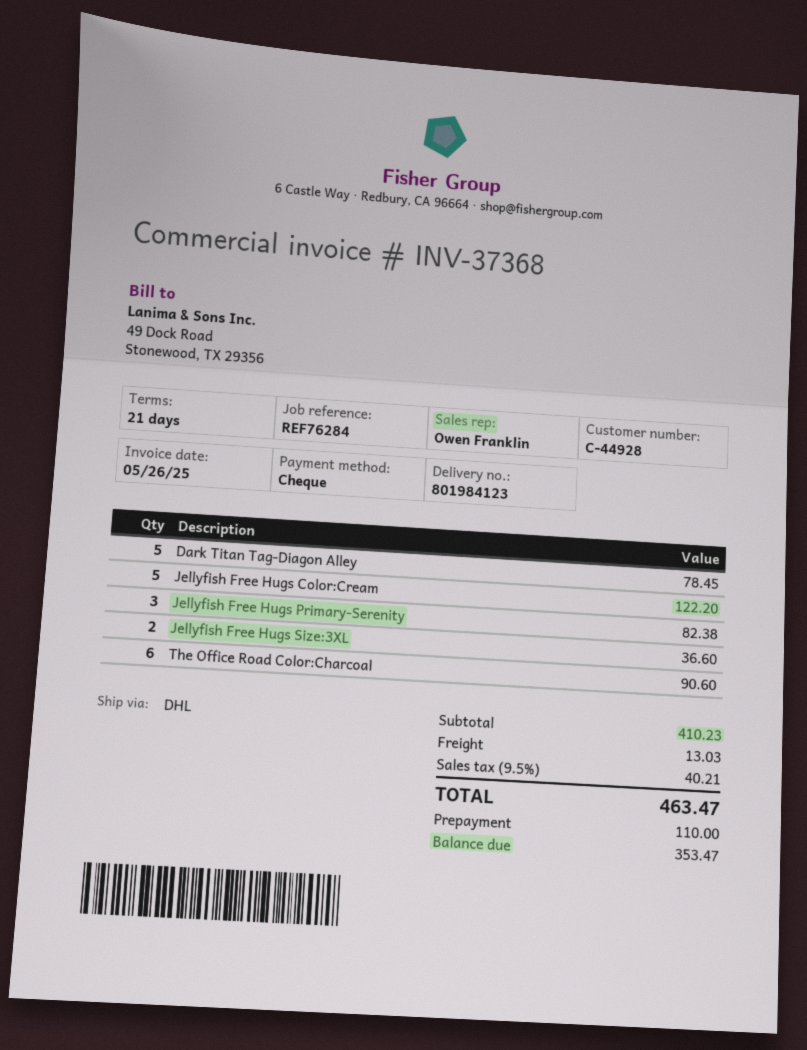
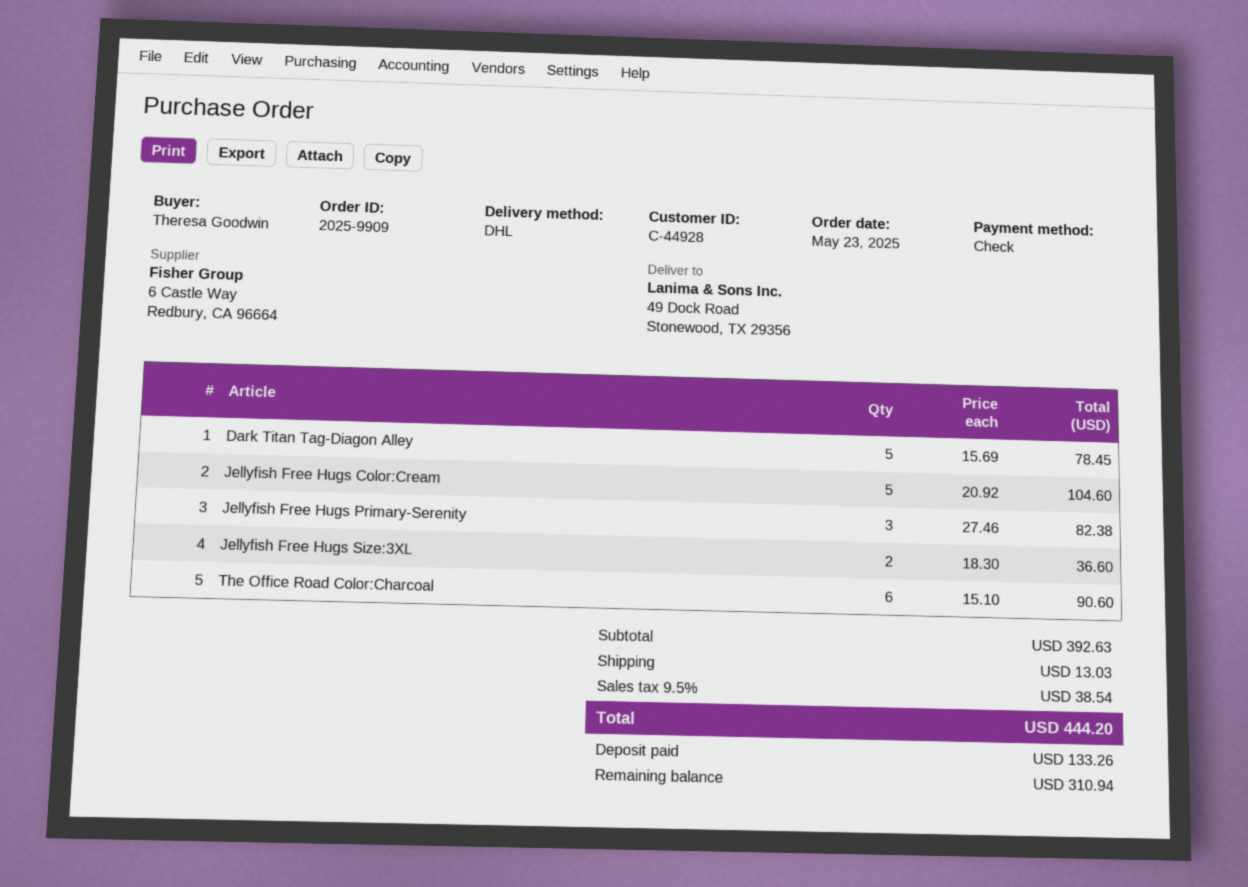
Jellyfish Free Hugs Color:Cream: 5 for 122.20 -> 5 for 104.60
subtotal: 410.23 -> 392.63
tax: 9.5% = 40.21 -> 9.5% = 38.54
total: 463.47 -> 444.20
deposit: 110.00 -> 133.26
balance: 353.47 -> 310.94

